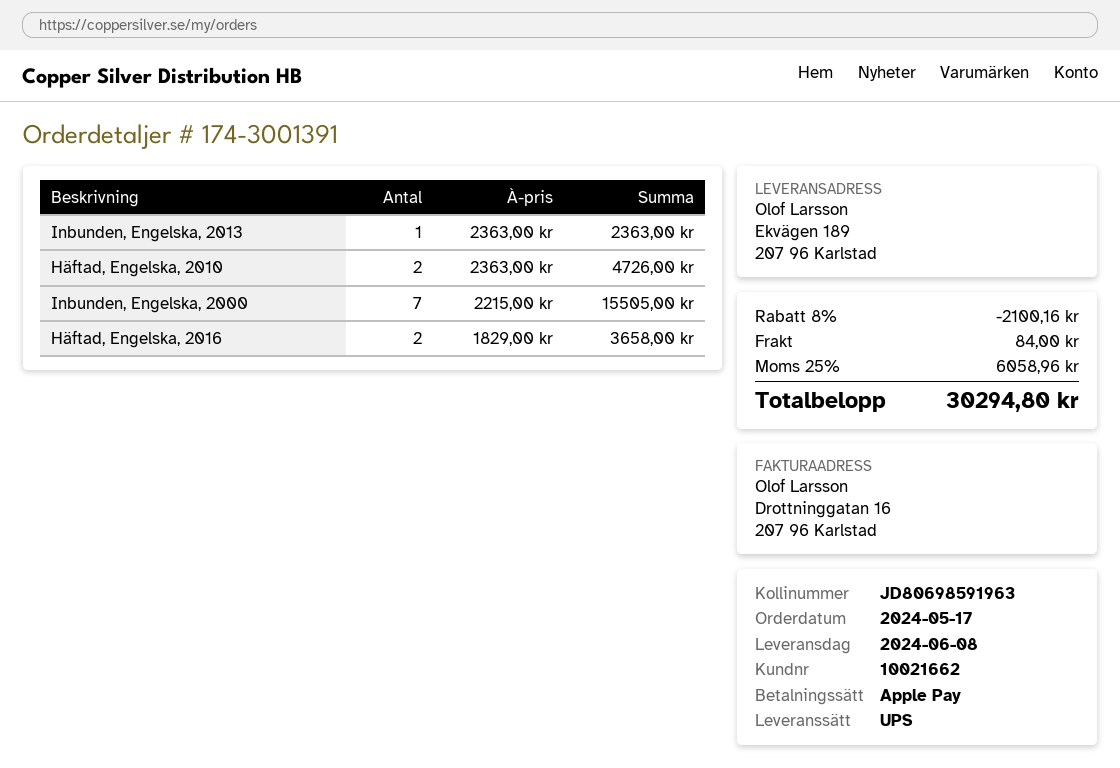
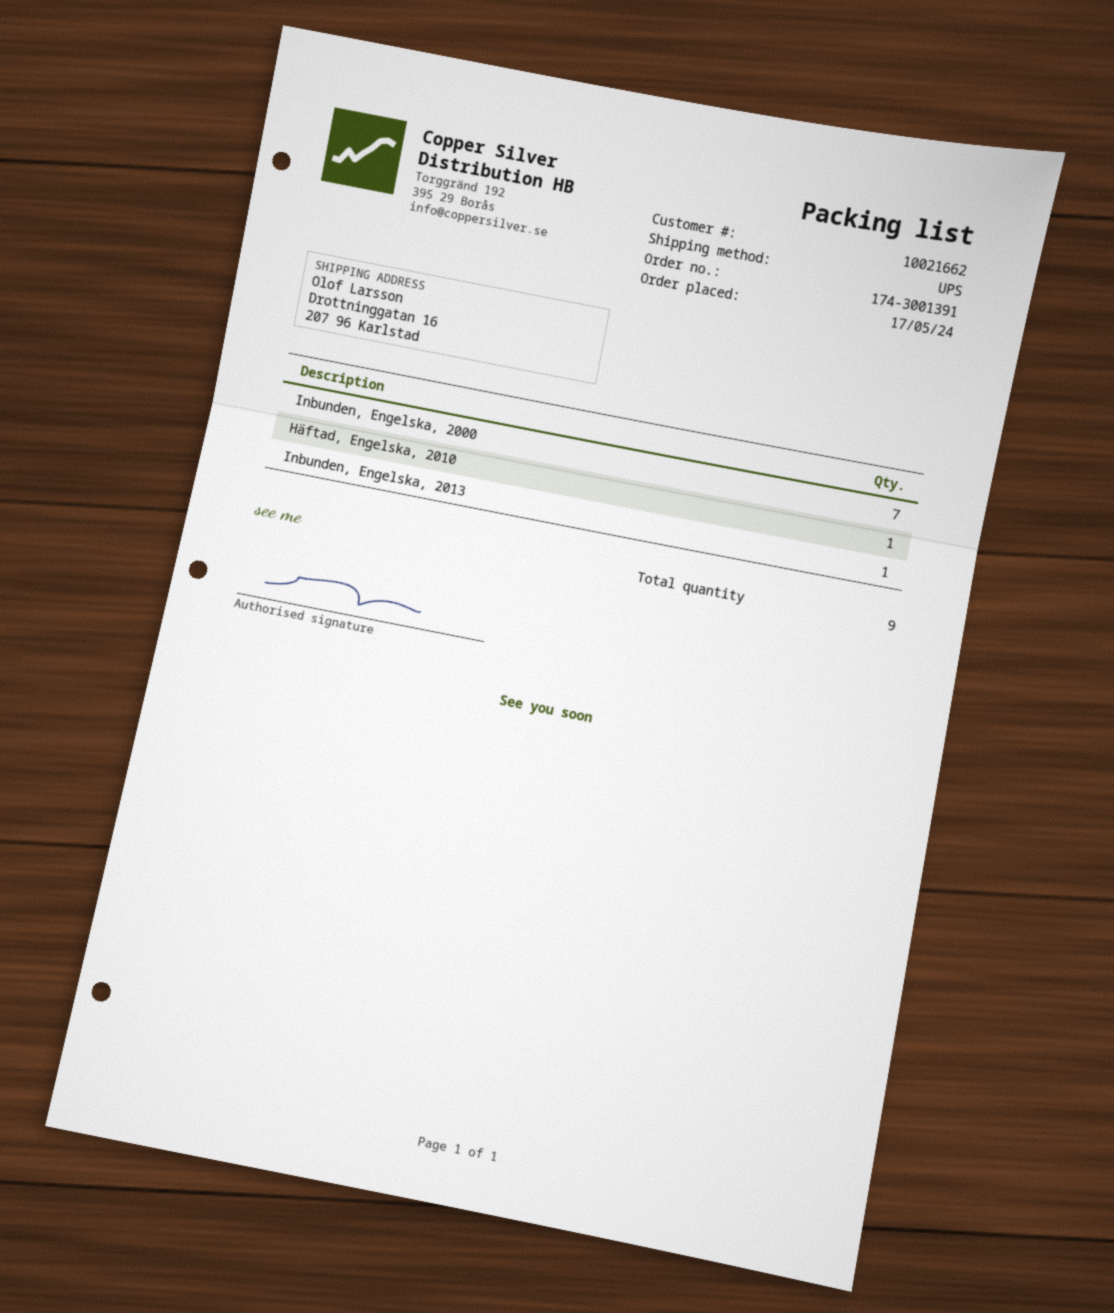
ship to: Ekvägen 189, 207 96 Karlstad -> Drottninggatan 16, 207 96 Karlstad
Häftad, Engelska, 2010: 2 -> 1
Häftad, Engelska, 2016: 2 -> none

